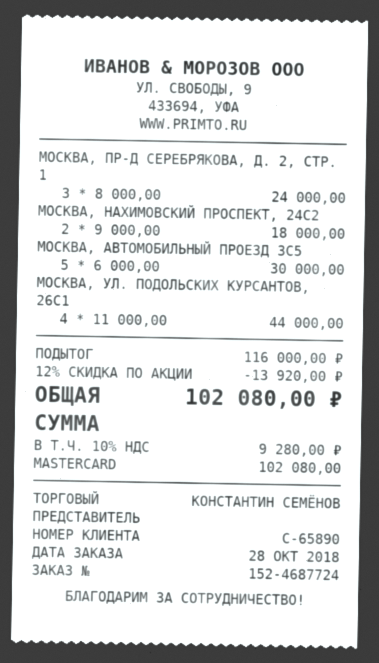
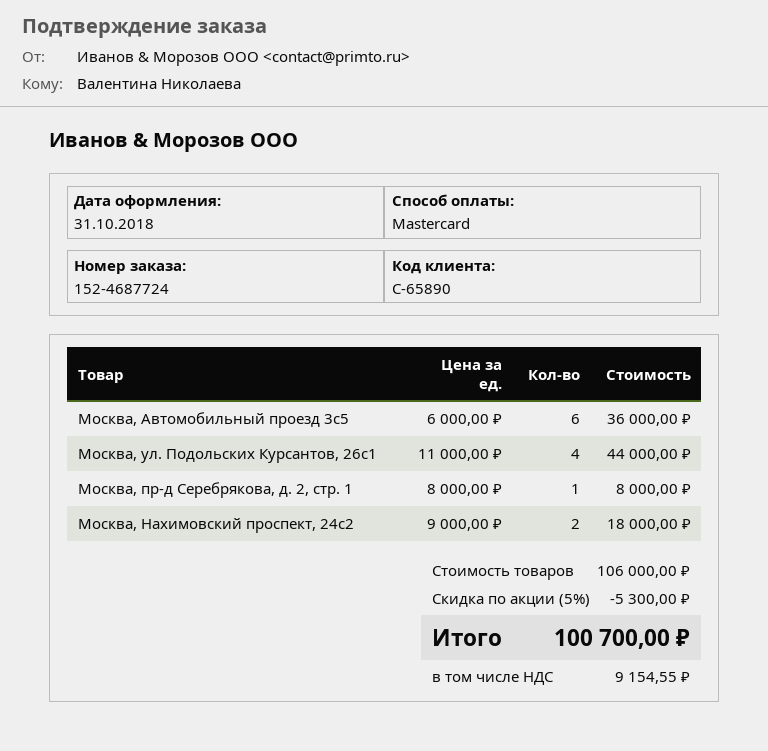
order date: 2018-10-28 -> 2018-10-31
МОСКВА, ПР-Д СЕРЕБРЯКОВА, Д. 2, СТР. 1: 3 x 8000.00 = 24000.00 -> 1 x 8000.00 = 8000.00
МОСКВА, АВТОМОБИЛЬНЫЙ ПРОЕЗД 3С5: 5 x 6000.00 = 30000.00 -> 6 x 6000.00 = 36000.00
subtotal: 116000.00 -> 106000.00
discount: 12% = 13920.00 -> 5% = 5300.00
tax: 9280.00 -> 9154.55
total: 102080.00 -> 100700.00

